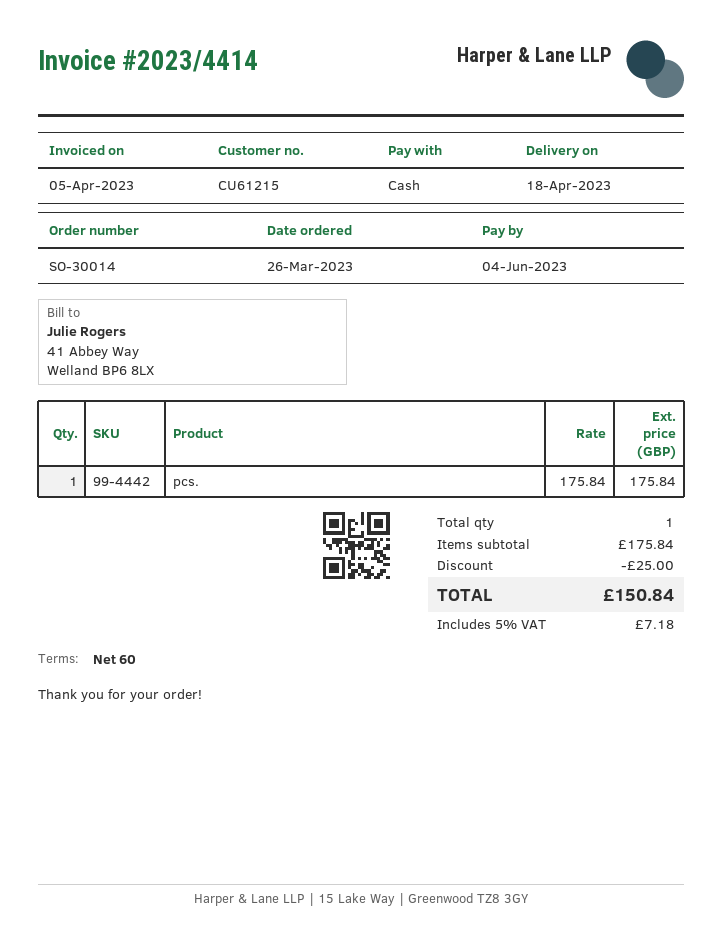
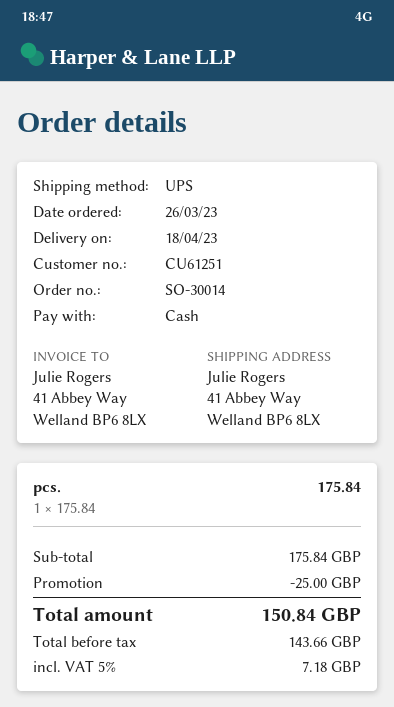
customer number: CU61215 -> CU61251

